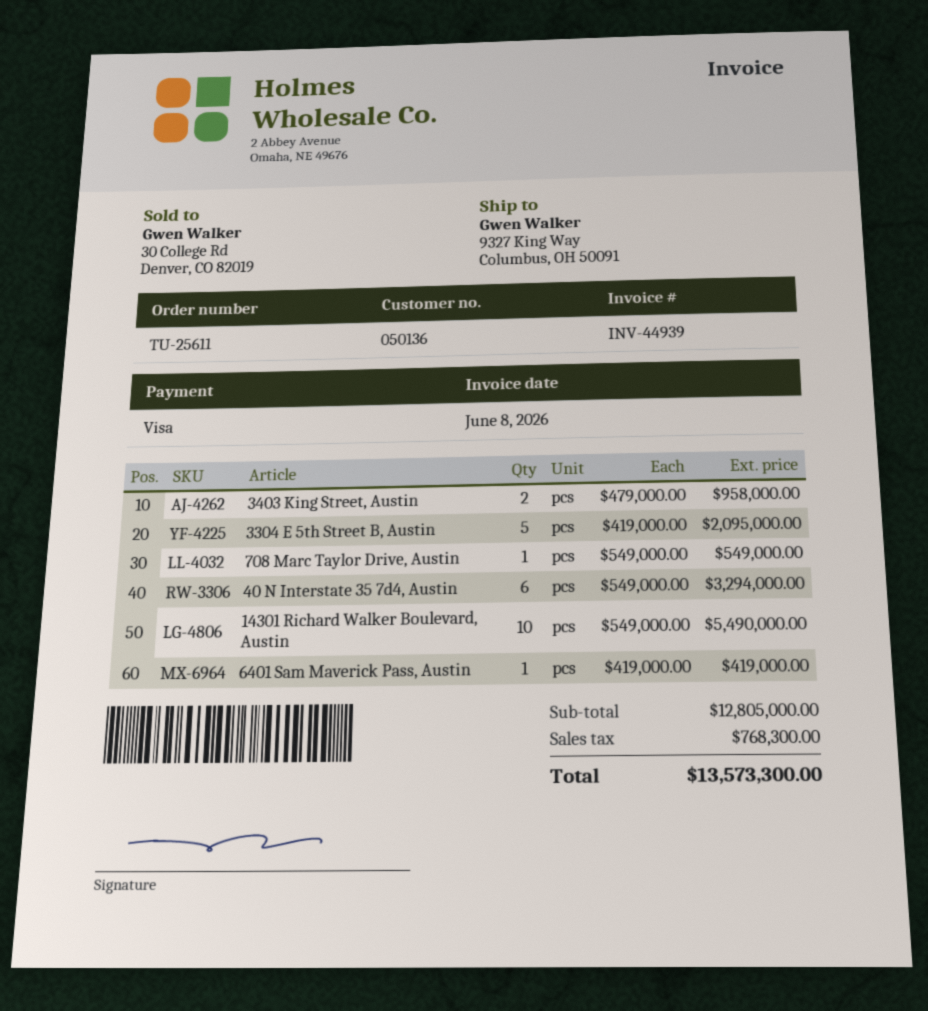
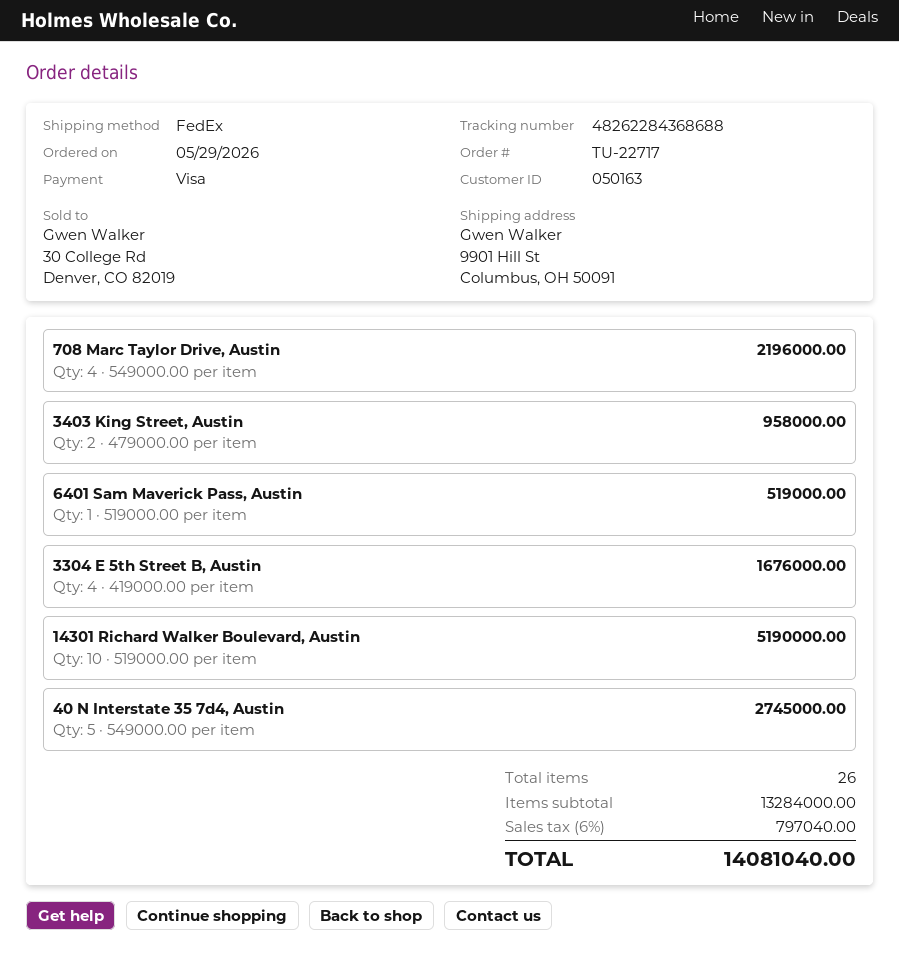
order number: TU-25611 -> TU-22717
customer number: 050136 -> 050163
ship to: 9327 King Way, Columbus, OH 50091 -> 9901 Hill St, Columbus, OH 50091
3304 E 5th Street B, Austin: 5 x 419000.00 = 2095000.00 -> 4 x 419000.00 = 1676000.00
708 Marc Taylor Drive, Austin: 1 x 549000.00 = 549000.00 -> 4 x 549000.00 = 2196000.00
40 N Interstate 35 7d4, Austin: 6 x 549000.00 = 3294000.00 -> 5 x 549000.00 = 2745000.00
14301 Richard Walker Boulevard, Austin: 10 x 549000.00 = 5490000.00 -> 10 x 519000.00 = 5190000.00
6401 Sam Maverick Pass, Austin: 1 x 419000.00 = 419000.00 -> 1 x 519000.00 = 519000.00
subtotal: 12805000.00 -> 13284000.00
tax: 768300.00 -> 797040.00
total: 13573300.00 -> 14081040.00

